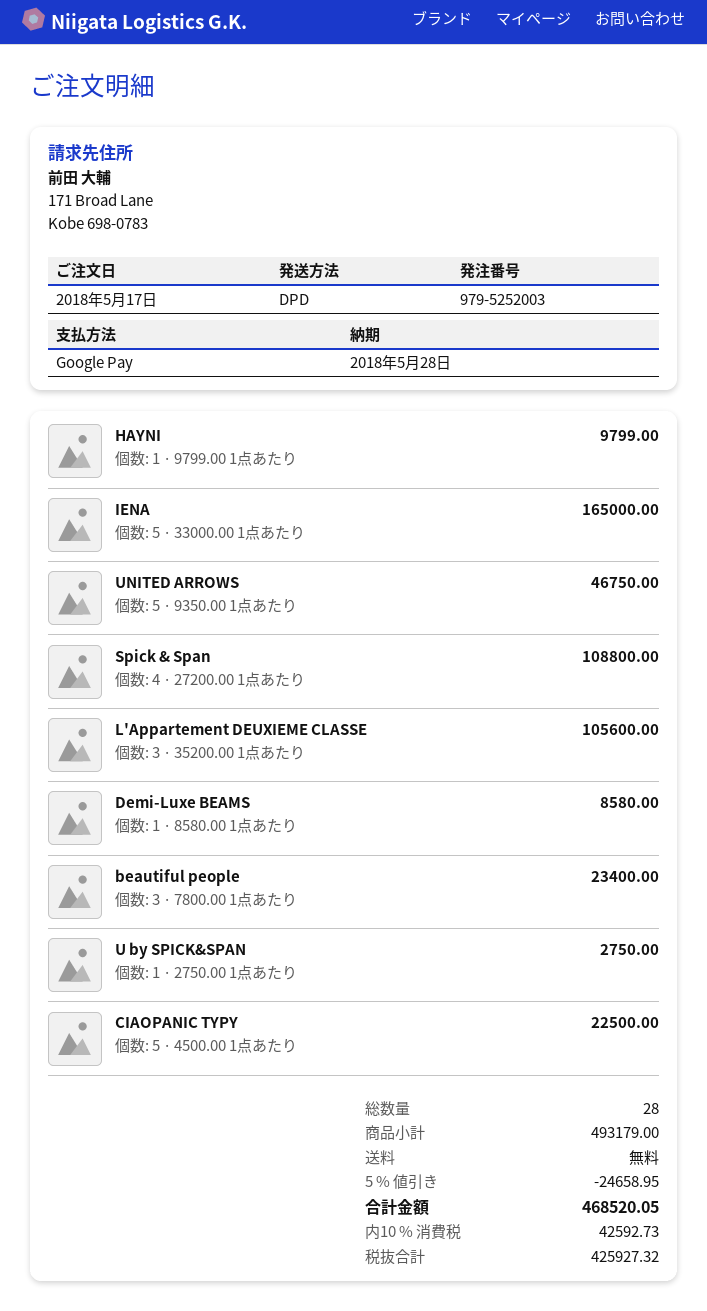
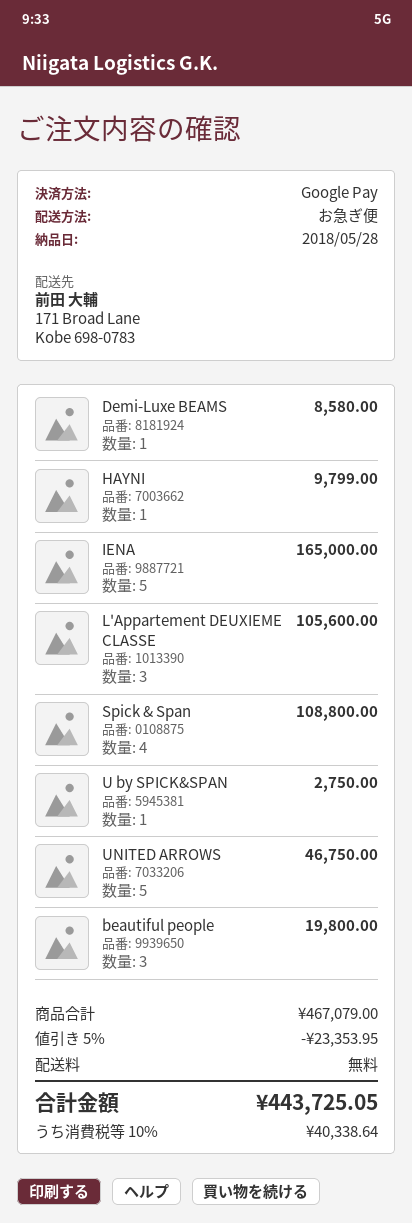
shipping method: DPD -> express
beautiful people: 3 for 23400.00 -> 3 for 19800.00
CIAOPANIC TYPY: 5 for 22500.00 -> none
subtotal: 493179.00 -> 467079.00
discount: 5% = 24658.95 -> 5% = 23353.95
tax: 10% = 42592.73 -> 10% = 40338.64
total: 468520.05 -> 443725.05

